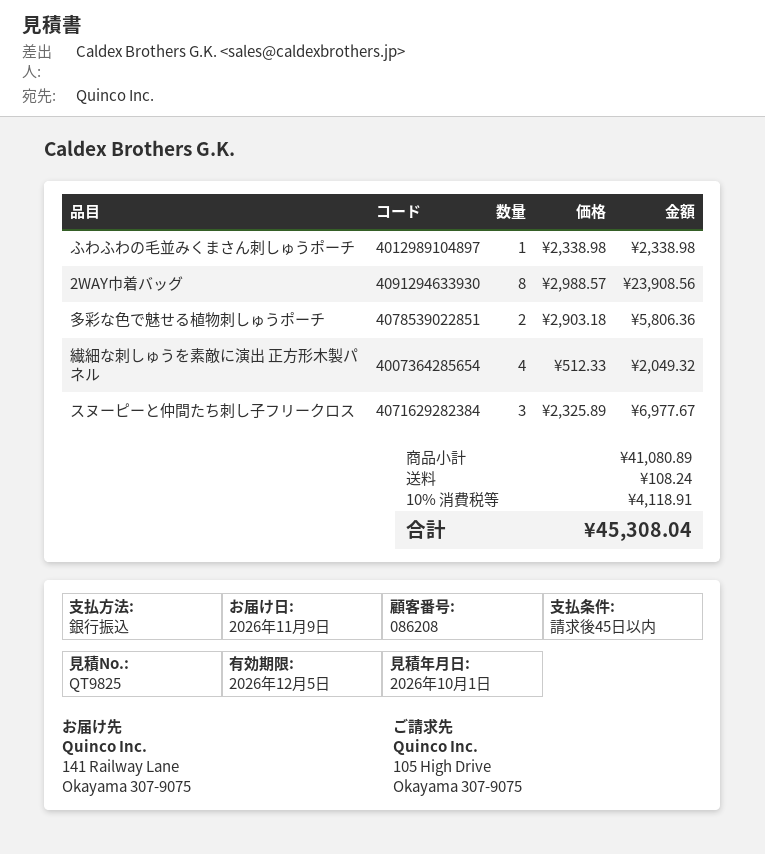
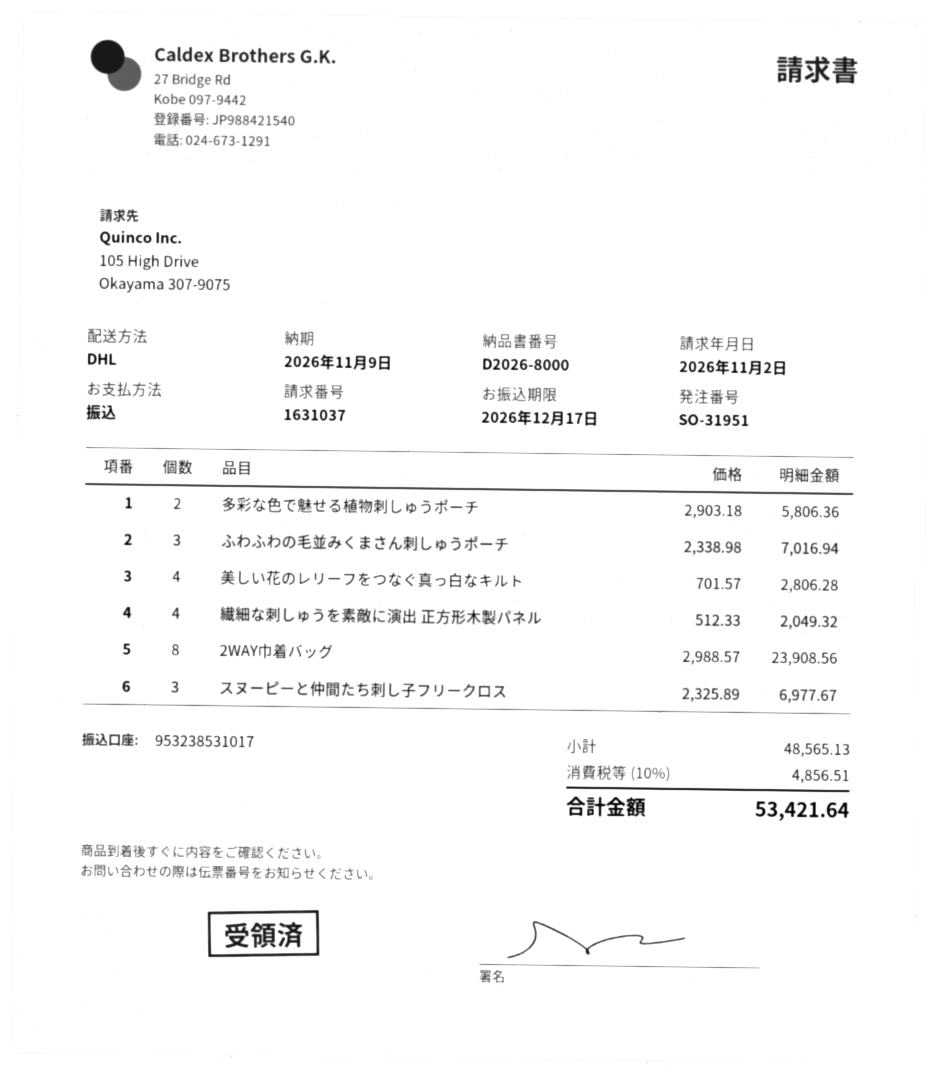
ふわふわの毛並みくまさん刺しゅうポーチ: 1 x 2338.98 = 2338.98 -> 3 x 2338.98 = 7016.94
美しい花のレリーフをつなぐ真っ白なキルト: none -> 4 x 701.57 = 2806.28
subtotal: 41080.89 -> 48565.13
shipping: 108.24 -> none
tax: 10% = 4118.91 -> 10% = 4856.51
total: 45308.04 -> 53421.64

